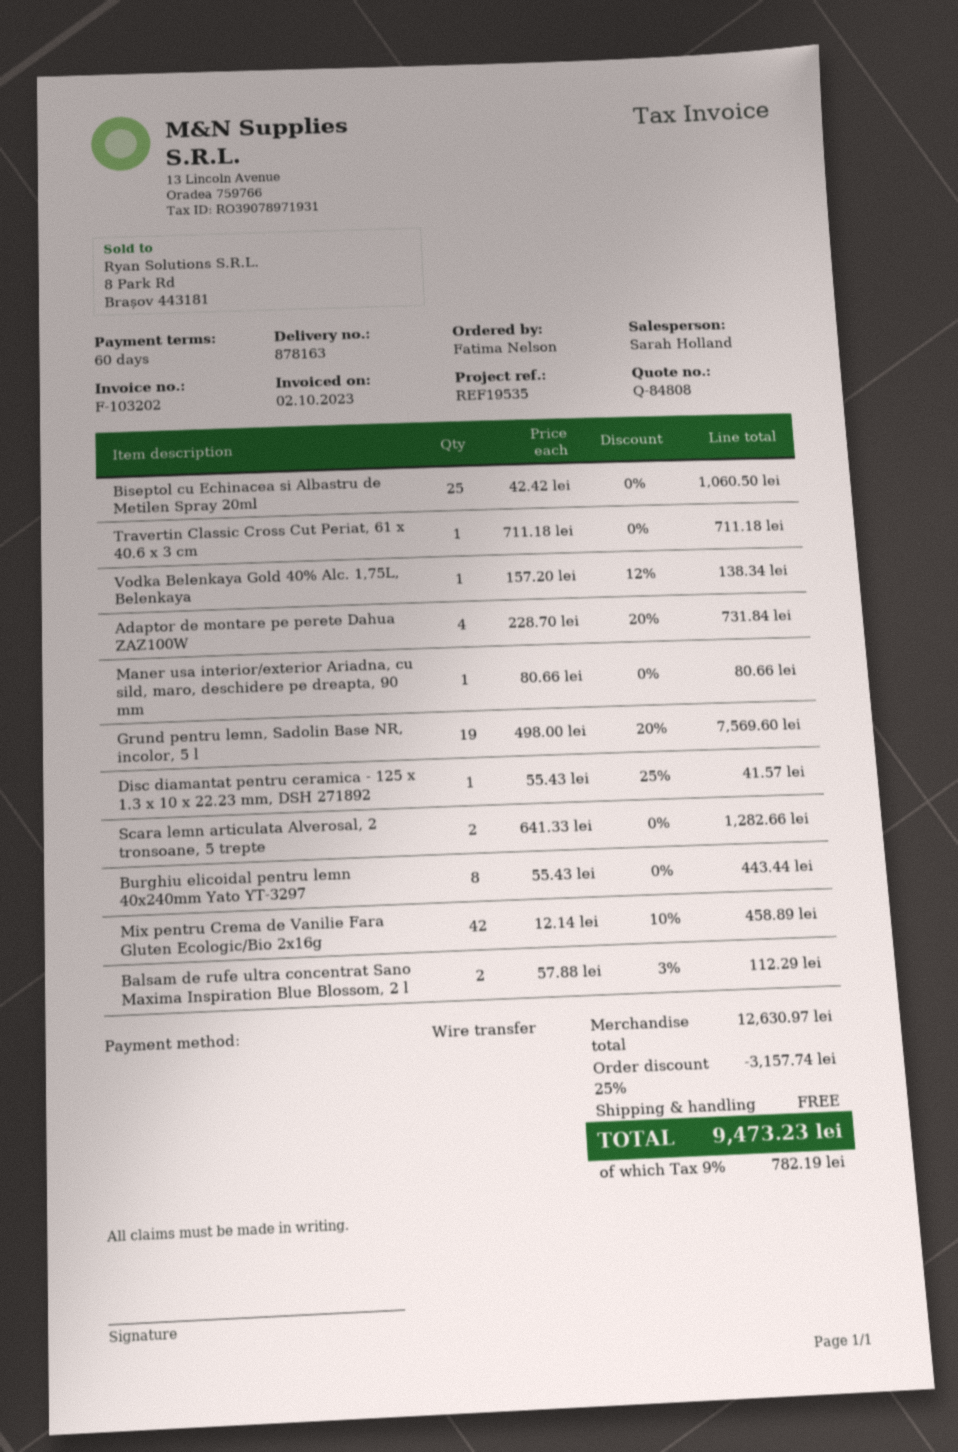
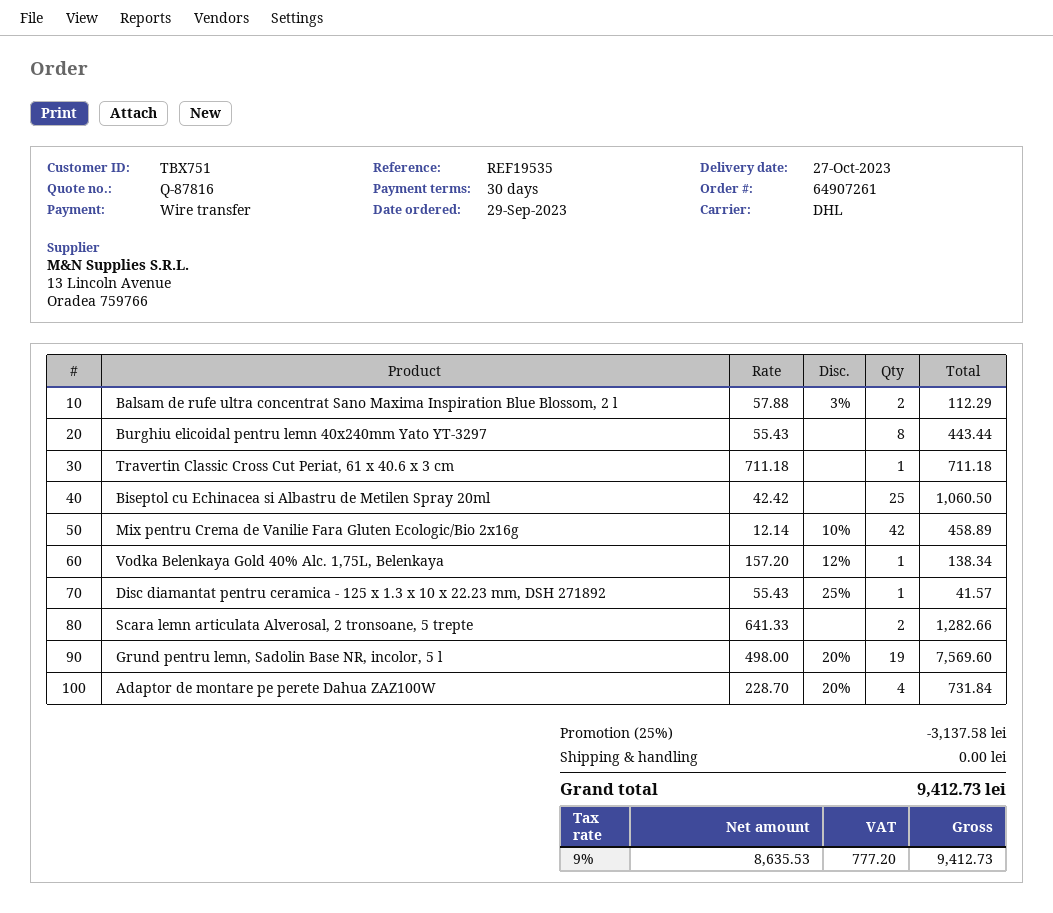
quote number: Q-84808 -> Q-87816
payment terms: 60 days -> 30 days
Maner usa interior/exterior Ariadna, cu sild, maro, deschidere pe dreapta, 90 mm: 1 x 80.66 = 80.66 -> none
discount: 25% = 3157.74 -> 25% = 3137.58
tax: 9% = 782.19 -> 9% = 777.20
total: 9473.23 -> 9412.73

